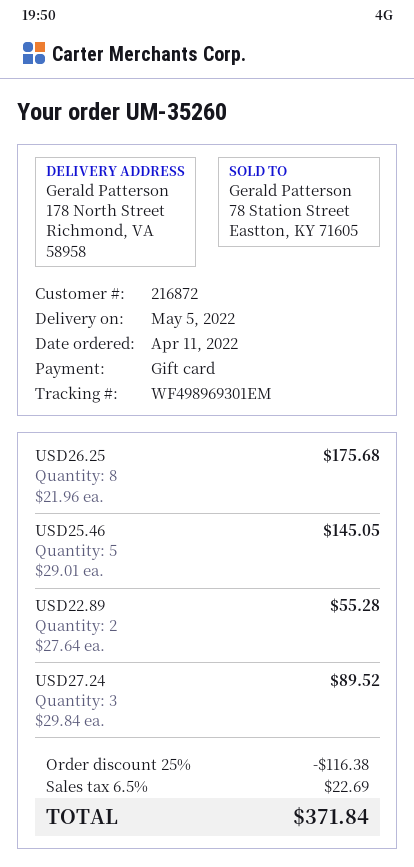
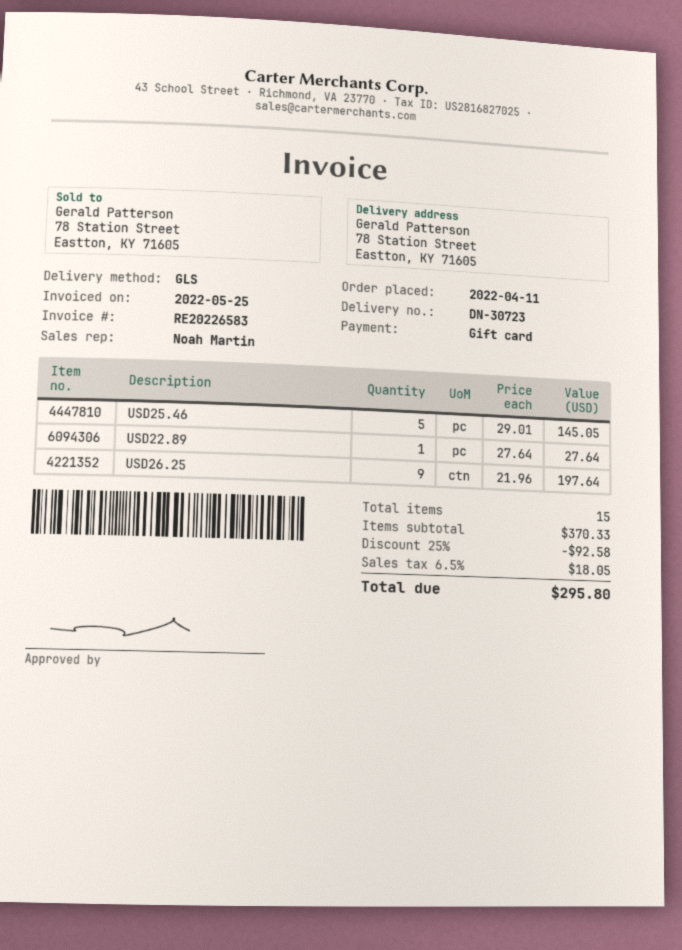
ship to: 178 North Street, Richmond, VA 58958 -> 78 Station Street, Eastton, KY 71605
USD26.25: 8 x 21.96 = 175.68 -> 9 x 21.96 = 197.64
USD22.89: 2 x 27.64 = 55.28 -> 1 x 27.64 = 27.64
USD27.24: 3 x 29.84 = 89.52 -> none
discount: 25% = 116.38 -> 25% = 92.58
tax: 6.5% = 22.69 -> 6.5% = 18.05
total: 371.84 -> 295.80

